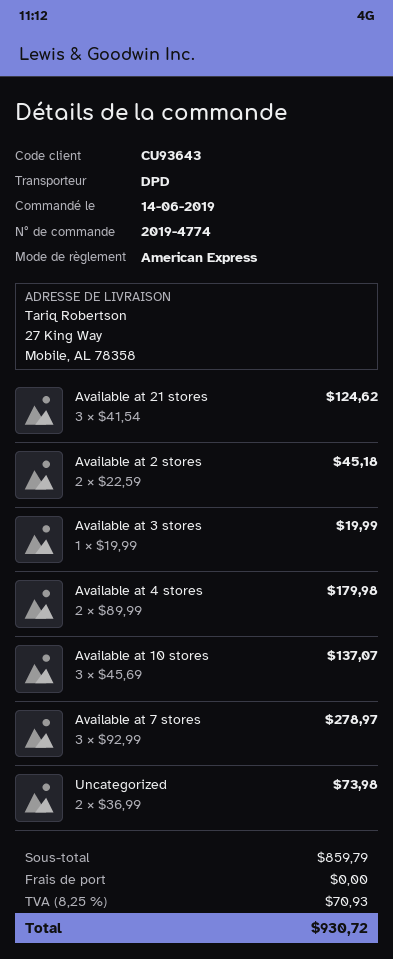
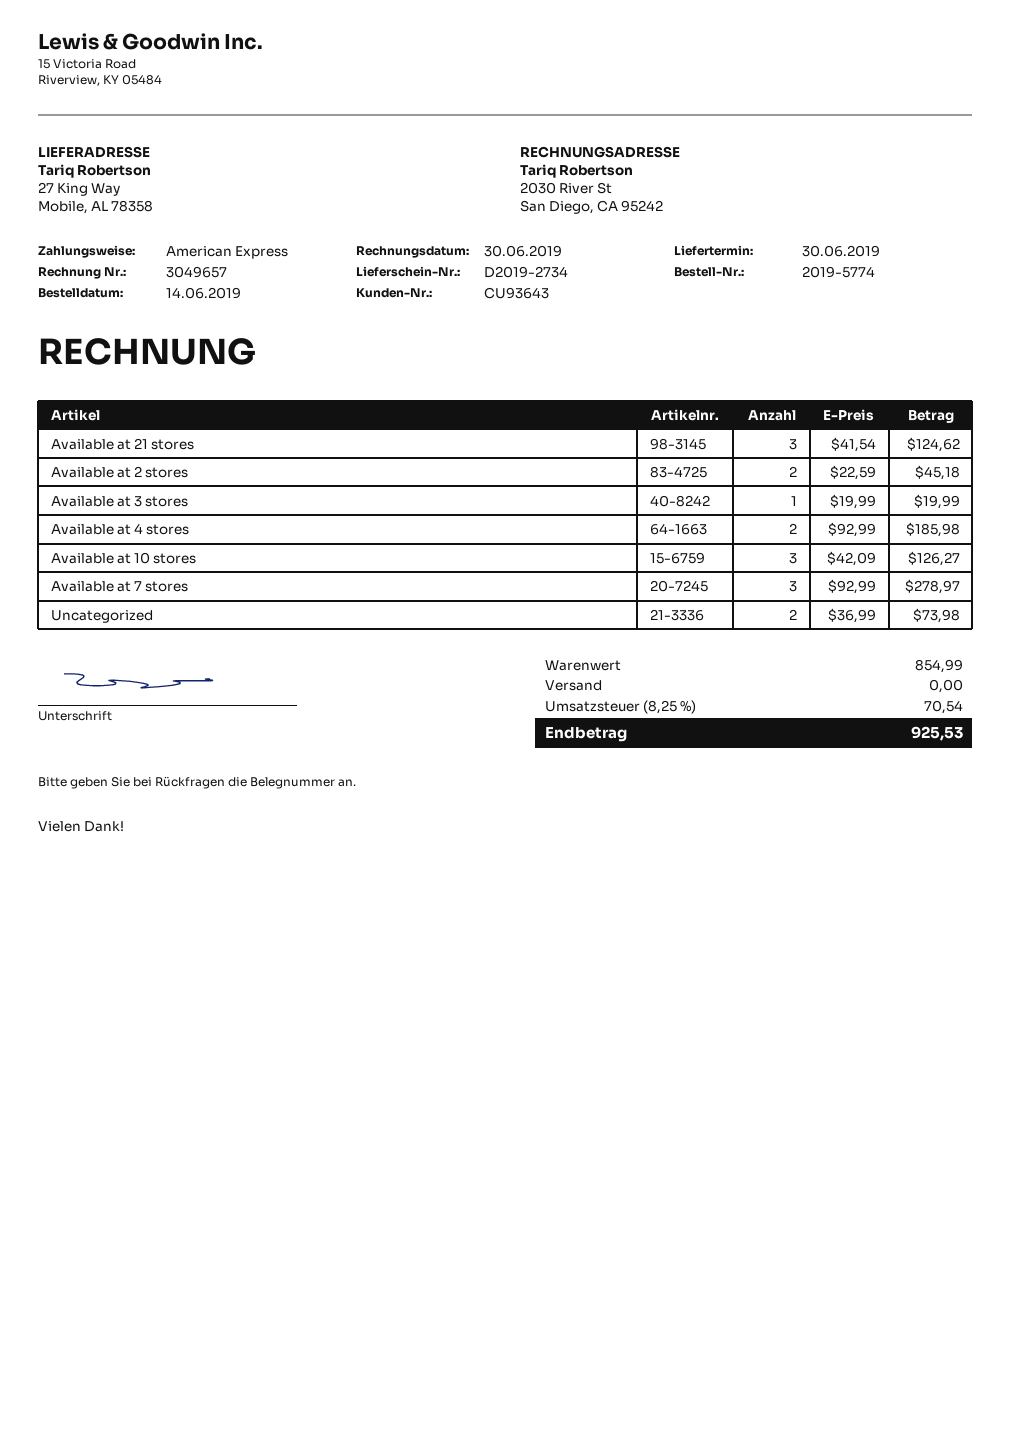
order number: 2019-4774 -> 2019-5774
Available at 4 stores: 2 x 89.99 = 179.98 -> 2 x 92.99 = 185.98
Available at 10 stores: 3 x 45.69 = 137.07 -> 3 x 42.09 = 126.27
subtotal: 859.79 -> 854.99
tax: 8.25% = 70.93 -> 8.25% = 70.54
total: 930.72 -> 925.53

